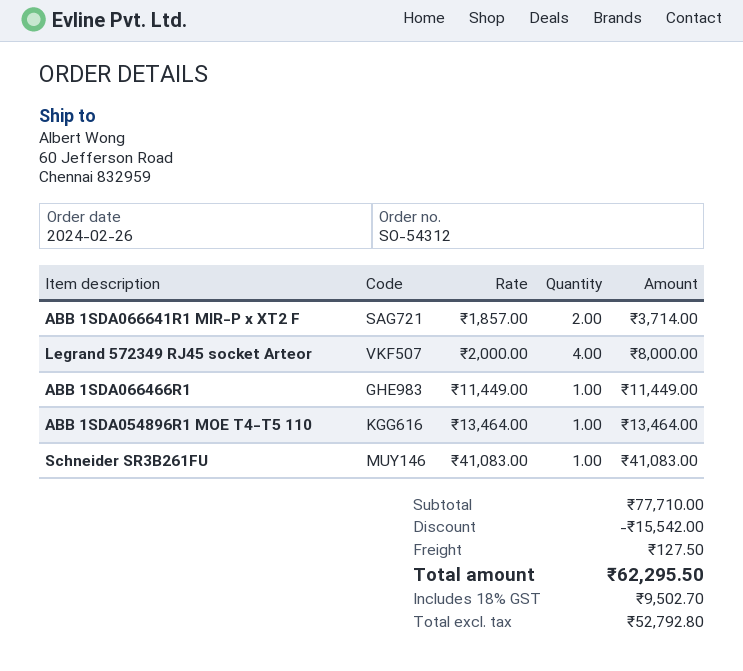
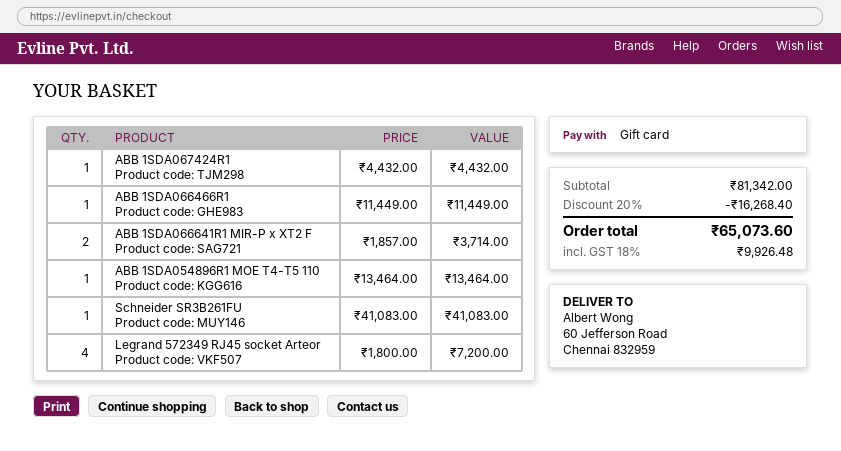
Legrand 572349 RJ45 socket Arteor: 4 x 2000.00 = 8000.00 -> 4 x 1800.00 = 7200.00
ABB 1SDA067424R1: none -> 1 x 4432.00 = 4432.00
subtotal: 77710.00 -> 81342.00
discount: 15542.00 -> 16268.40
shipping: 127.50 -> none
tax: 18% = 9502.70 -> 18% = 9926.48
total: 62295.50 -> 65073.60

